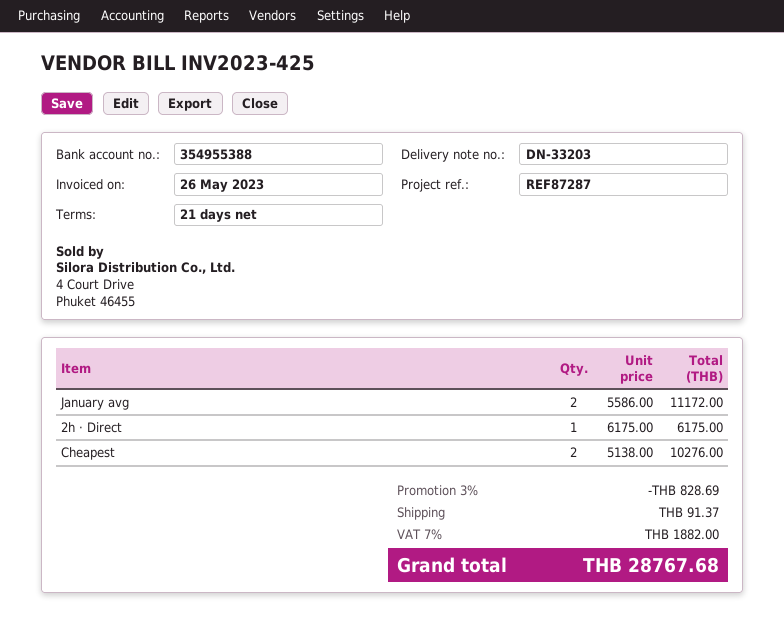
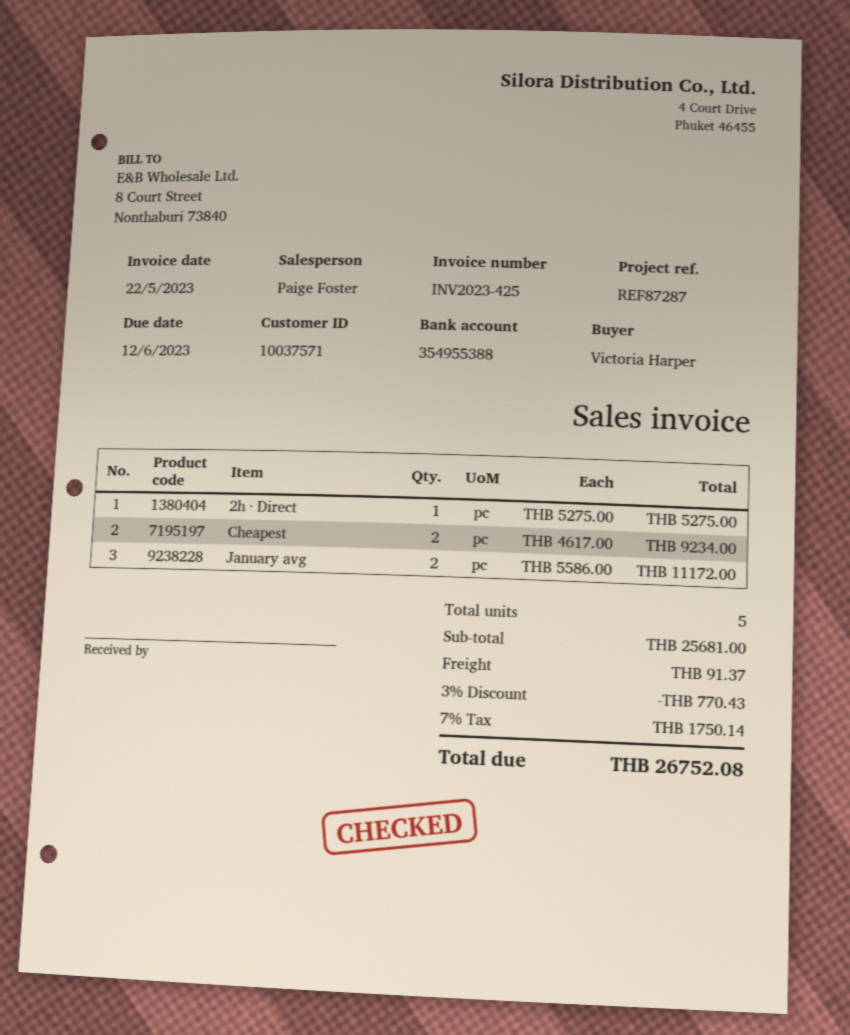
invoice date: 2023-05-26 -> 2023-05-22
2h · Direct: 1 x 6175.00 = 6175.00 -> 1 x 5275.00 = 5275.00
Cheapest: 2 x 5138.00 = 10276.00 -> 2 x 4617.00 = 9234.00
discount: 3% = 828.69 -> 3% = 770.43
tax: 7% = 1882.00 -> 7% = 1750.14
total: 28767.68 -> 26752.08

